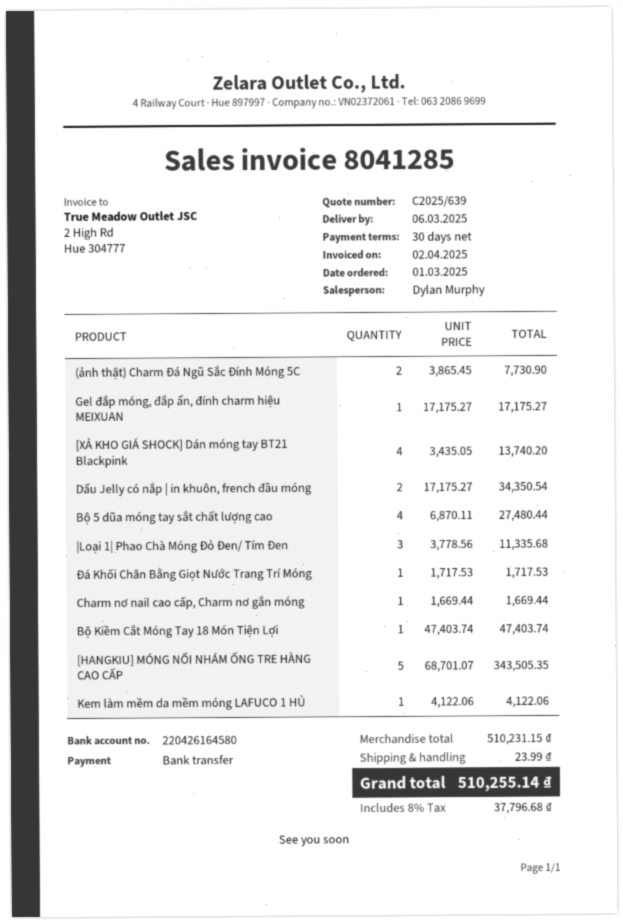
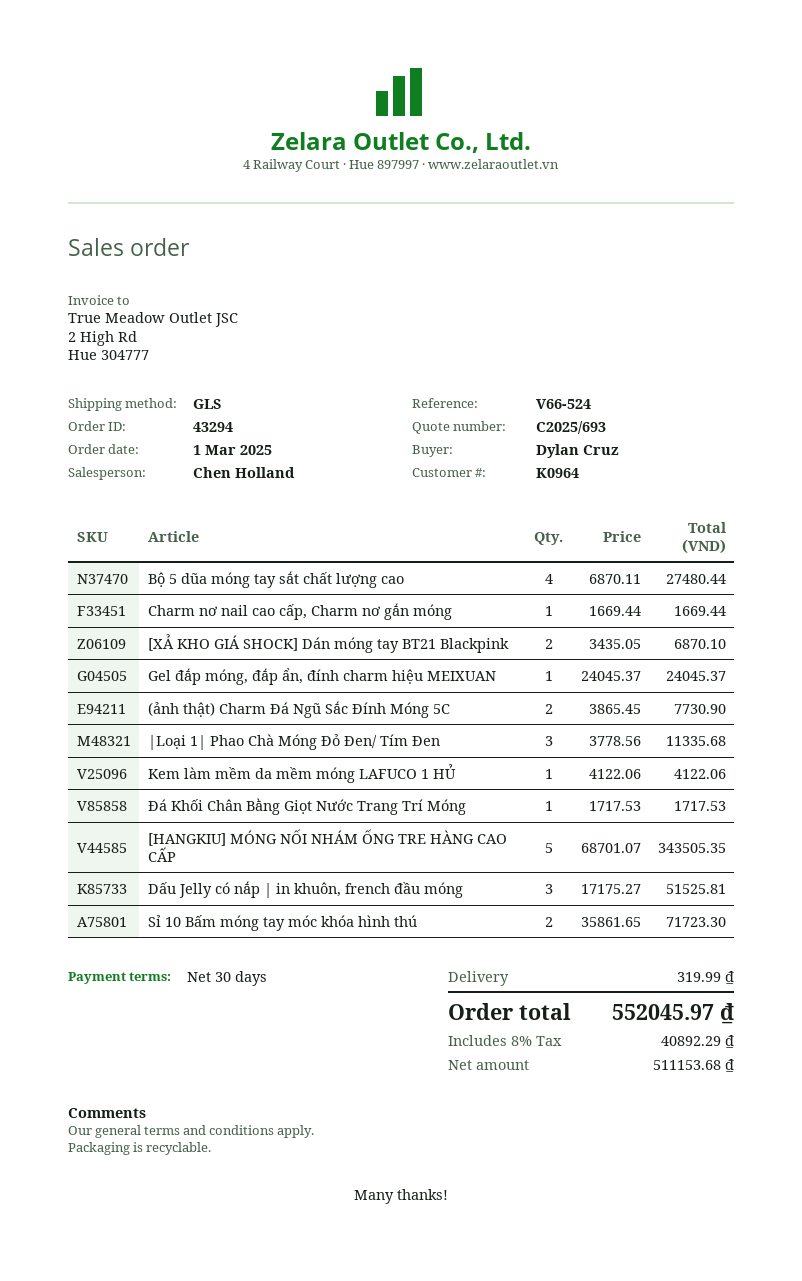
quote number: C2025/639 -> C2025/693
sales rep: Dylan Murphy -> Chen Holland
Gel đắp móng, đắp ẩn, đính charm hiệu MEIXUAN: 1 x 17175.27 = 17175.27 -> 1 x 24045.37 = 24045.37
[XẢ KHO GIÁ SHOCK] Dán móng tay BT21 Blackpink: 4 x 3435.05 = 13740.20 -> 2 x 3435.05 = 6870.10
Dấu Jelly có nắp | in khuôn, french đầu móng: 2 x 17175.27 = 34350.54 -> 3 x 17175.27 = 51525.81
Bộ Kiềm Cắt Móng Tay 18 Món Tiện Lợi: 1 x 47403.74 = 47403.74 -> none
Sỉ 10 Bấm móng tay móc khóa hình thú: none -> 2 x 35861.65 = 71723.30
shipping: 23.99 -> 319.99
tax: 8% = 37796.68 -> 8% = 40892.29
total: 510255.14 -> 552045.97

